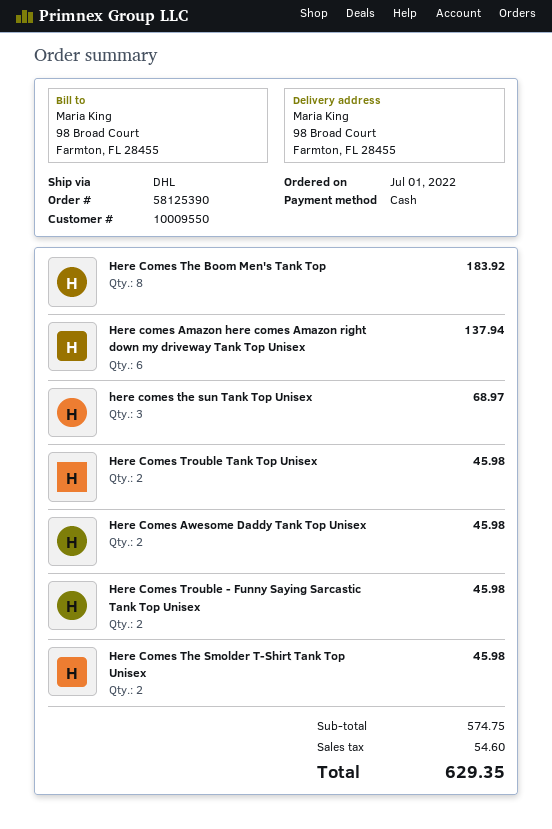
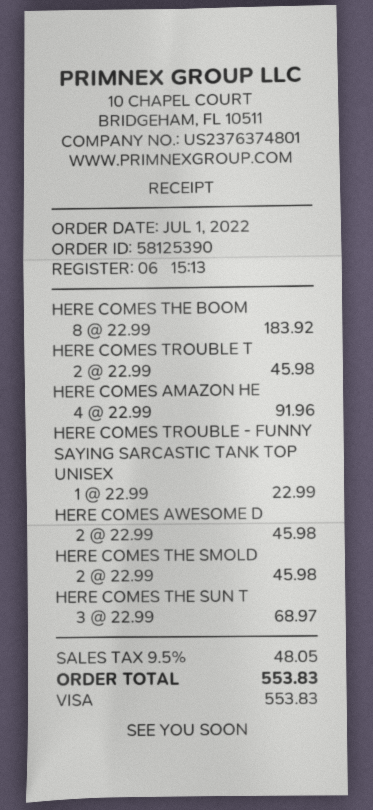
payment method: cash -> Visa
Here comes Amazon here comes Amazon right down my driveway Tank Top Unisex: 6 for 137.94 -> 4 for 91.96
Here Comes Trouble - Funny Saying Sarcastic Tank Top Unisex: 2 for 45.98 -> 1 for 22.99
tax: 54.60 -> 48.05
total: 629.35 -> 553.83

